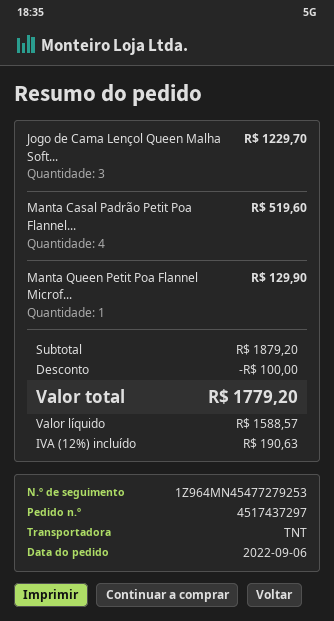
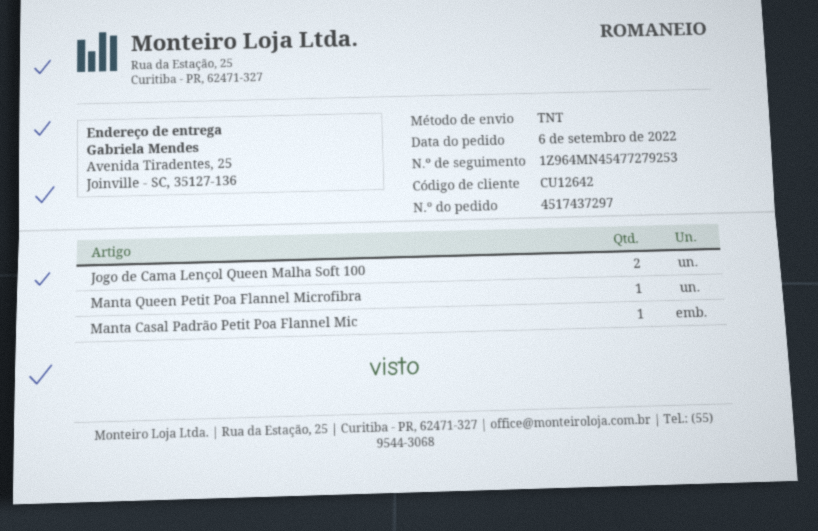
Jogo de Cama Lençol Queen Malha Soft...: 3 -> 2
Manta Casal Padrão Petit Poa Flannel...: 4 -> 1

